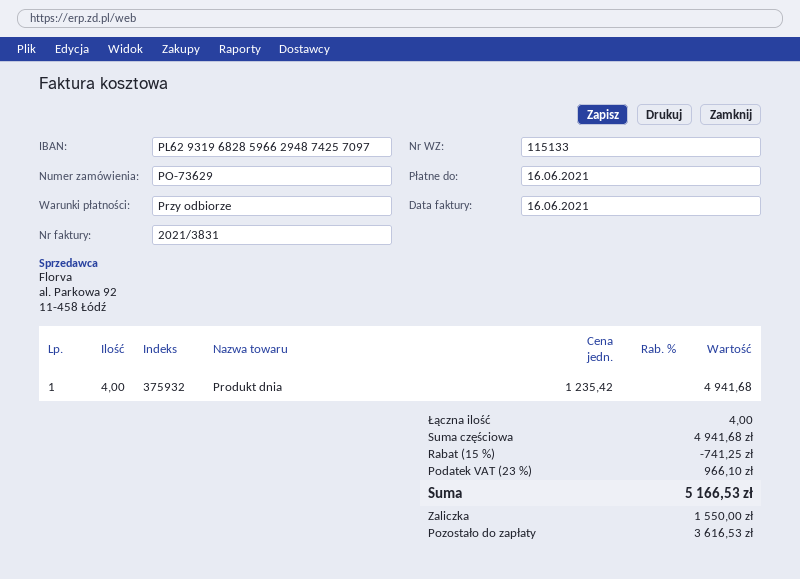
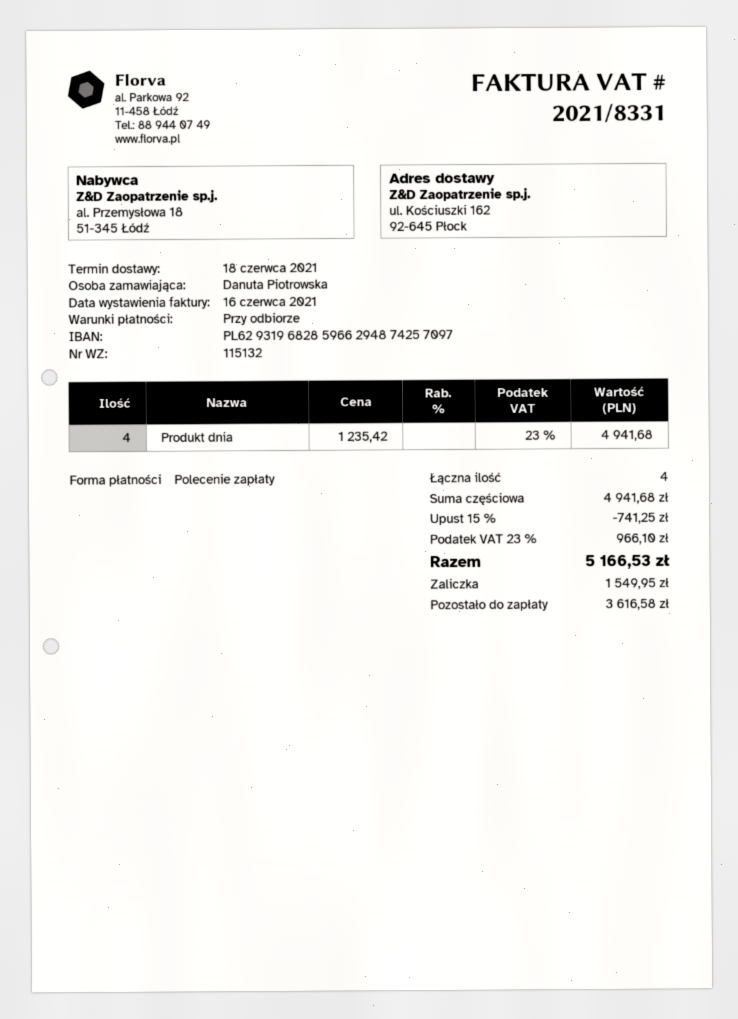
delivery note number: 115133 -> 115132
invoice number: 2021/3831 -> 2021/8331
deposit: 1550.00 -> 1549.95
balance: 3616.53 -> 3616.58

